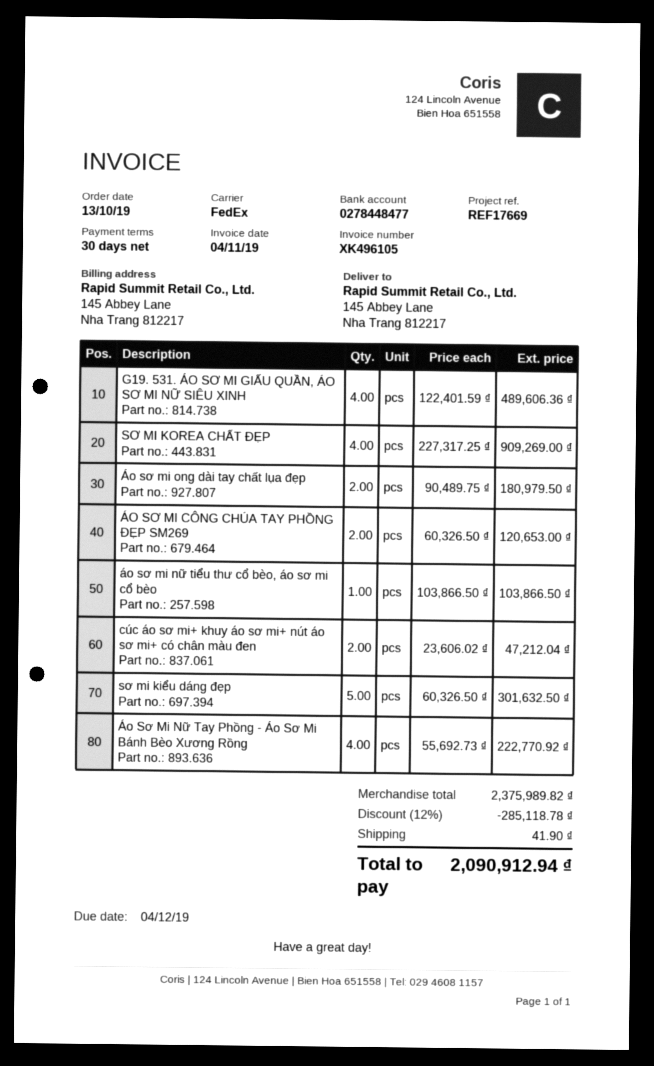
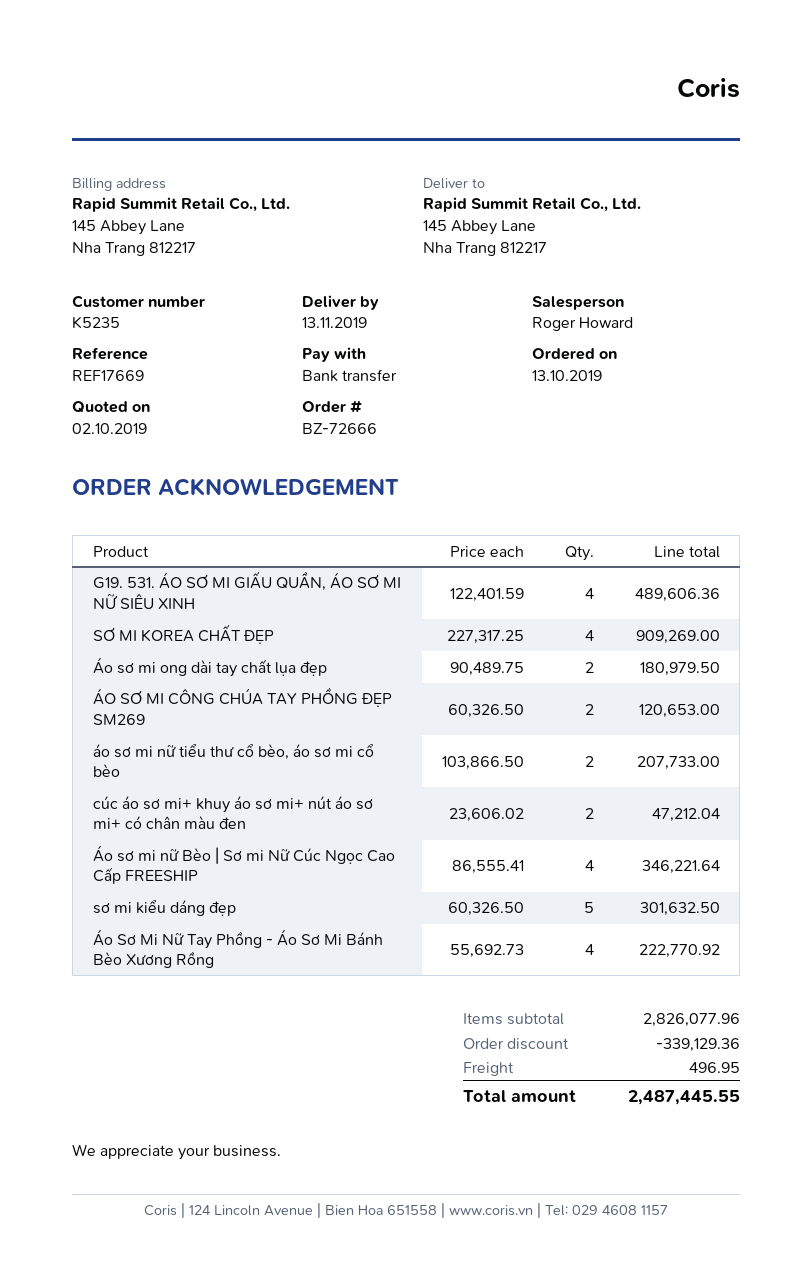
áo sơ mi nữ tiểu thư cổ bèo, áo sơ mi cổ bèo: 1 x 103866.50 = 103866.50 -> 2 x 103866.50 = 207733.00
Áo sơ mi nữ Bèo | Sơ mi Nữ Cúc Ngọc Cao Cấp FREESHIP: none -> 4 x 86555.41 = 346221.64
subtotal: 2375989.82 -> 2826077.96
discount: 285118.78 -> 339129.36
shipping: 41.90 -> 496.95
total: 2090912.94 -> 2487445.55

